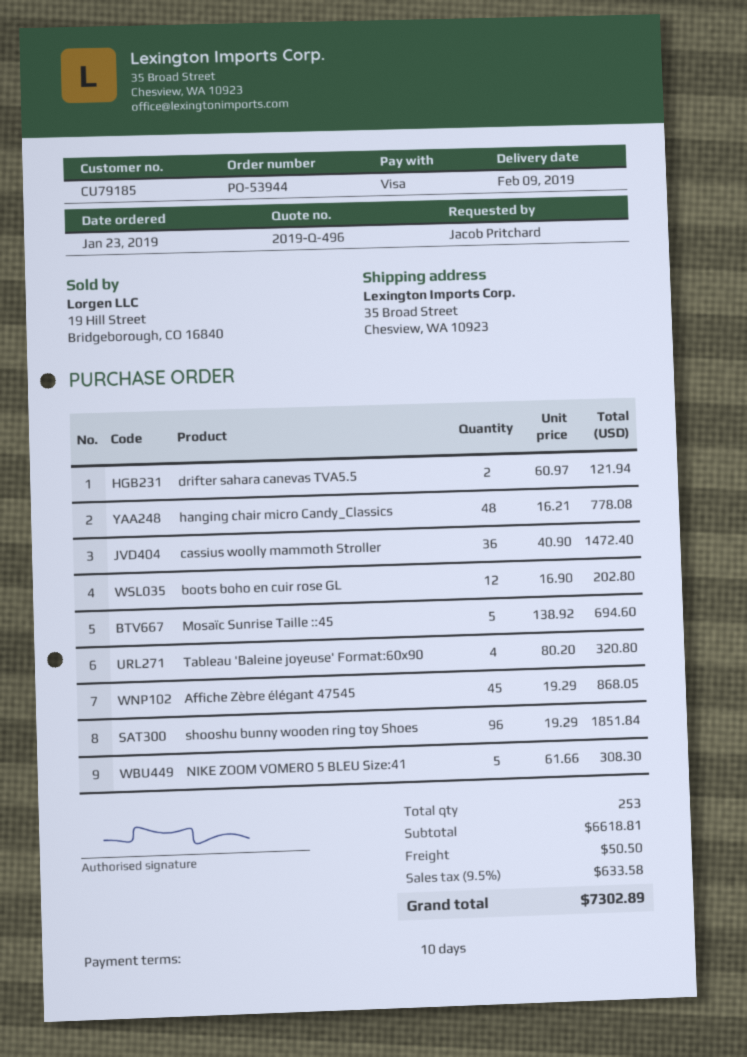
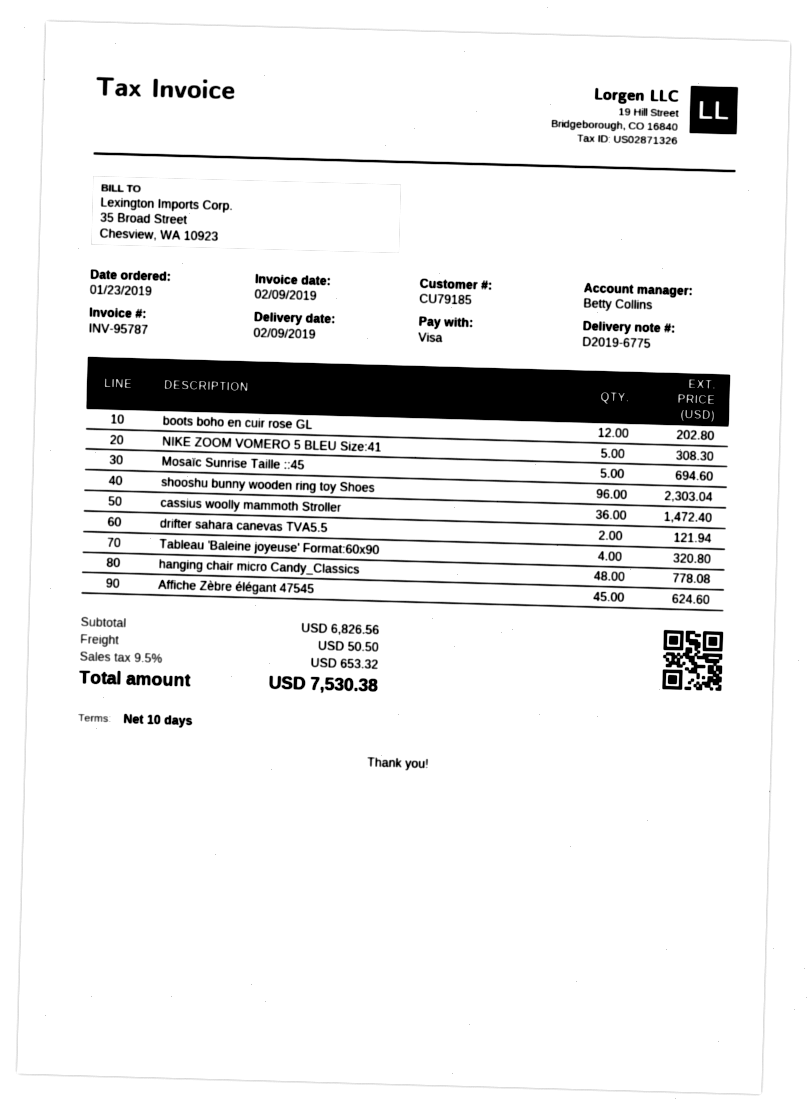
Affiche Zèbre élégant 47545: 45 for 868.05 -> 45 for 624.60
shooshu bunny wooden ring toy Shoes: 96 for 1851.84 -> 96 for 2303.04
subtotal: 6618.81 -> 6826.56
tax: 9.5% = 633.58 -> 9.5% = 653.32
total: 7302.89 -> 7530.38

